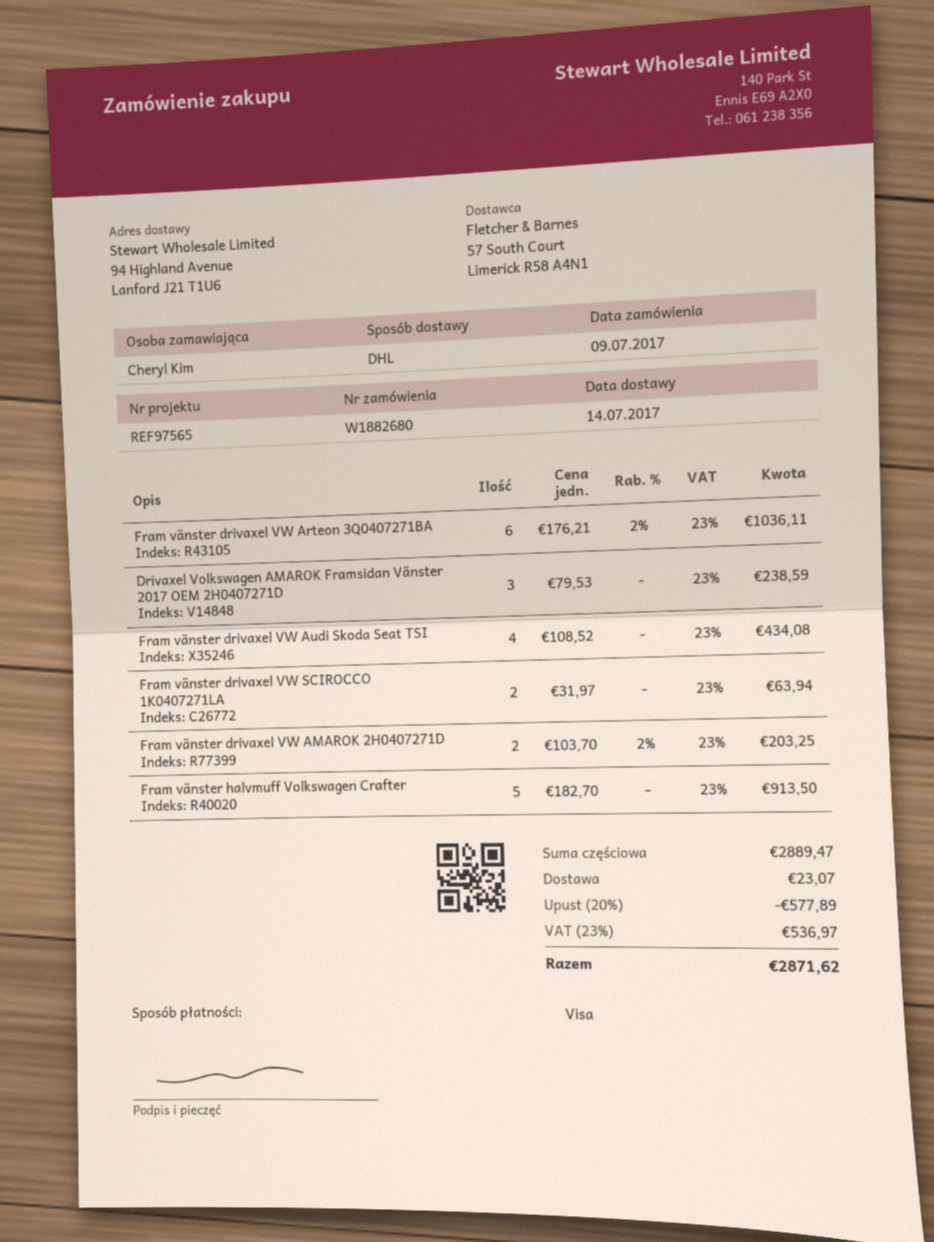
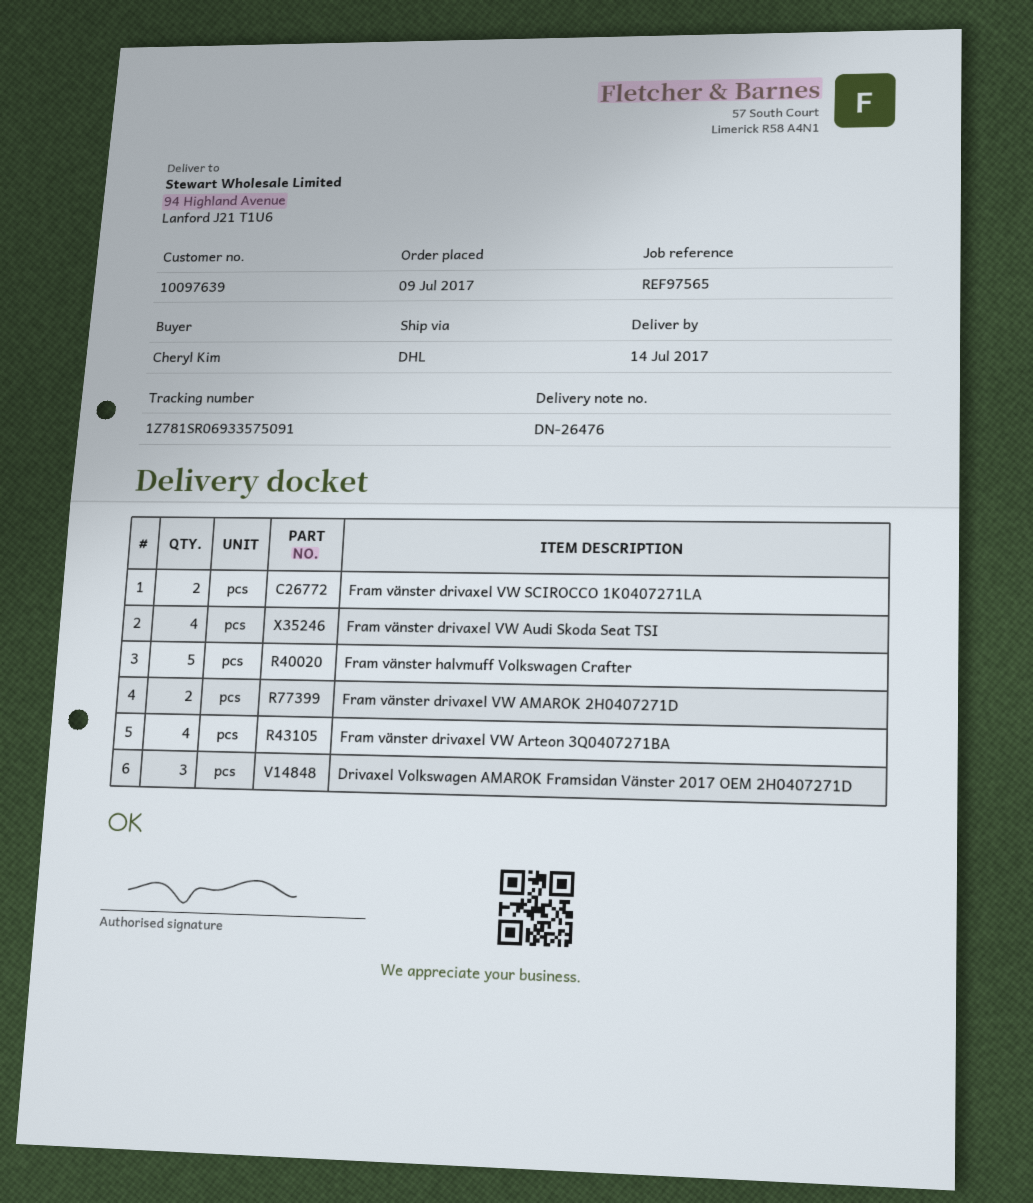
Fram vänster drivaxel VW Arteon 3Q0407271BA: 6 -> 4

